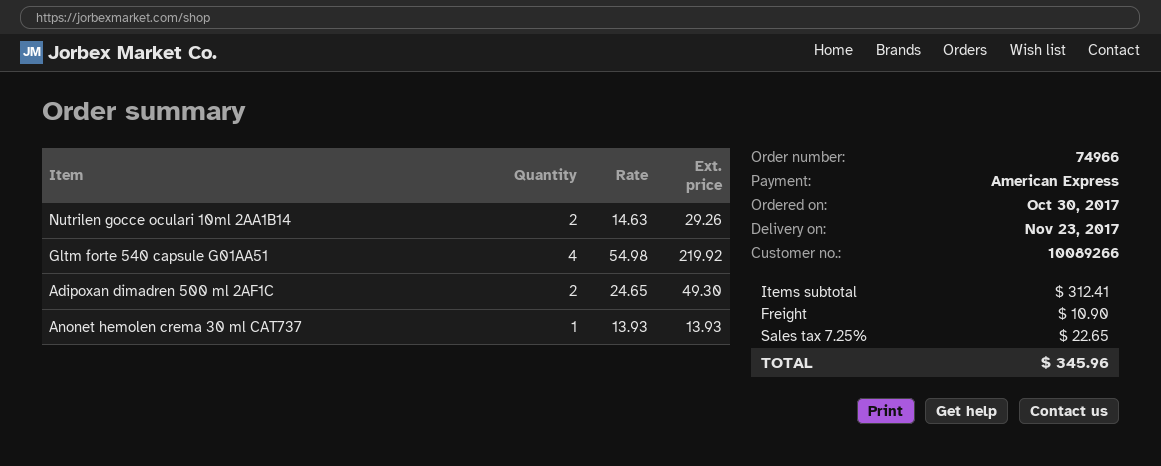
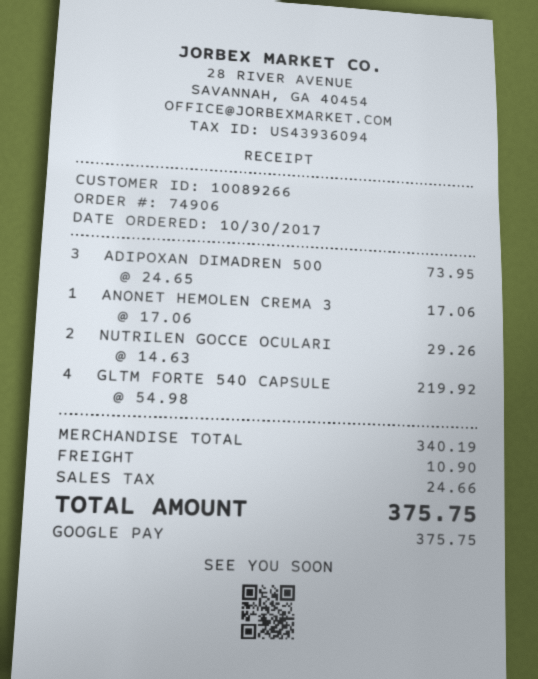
order number: 74966 -> 74906
payment method: American Express -> Google Pay
Adipoxan dimadren 500 ml 2AF1C: 2 x 24.65 = 49.30 -> 3 x 24.65 = 73.95
Anonet hemolen crema 30 ml CAT737: 1 x 13.93 = 13.93 -> 1 x 17.06 = 17.06
subtotal: 312.41 -> 340.19
tax: 22.65 -> 24.66
total: 345.96 -> 375.75

